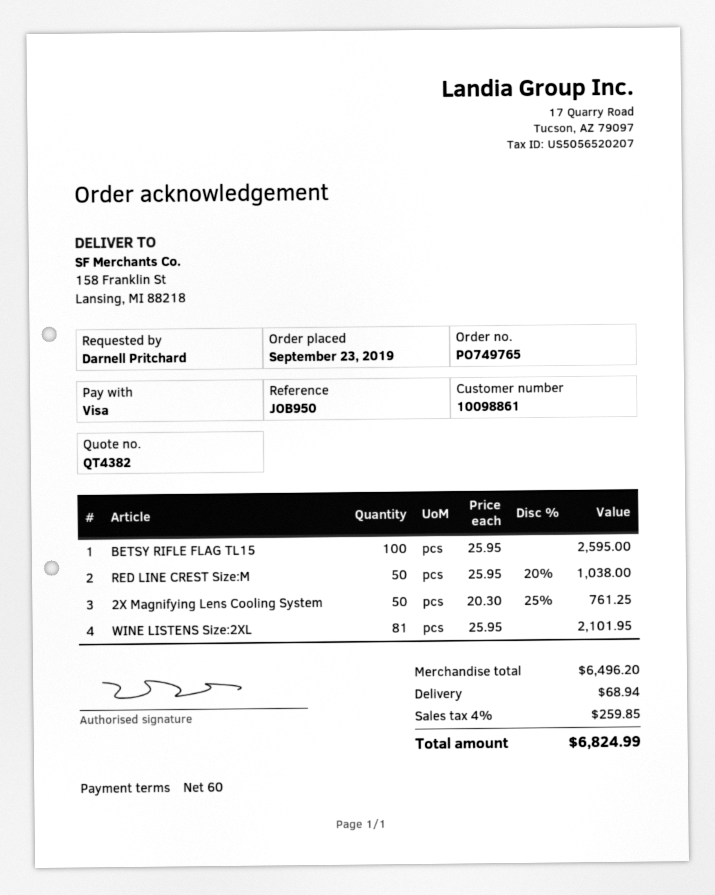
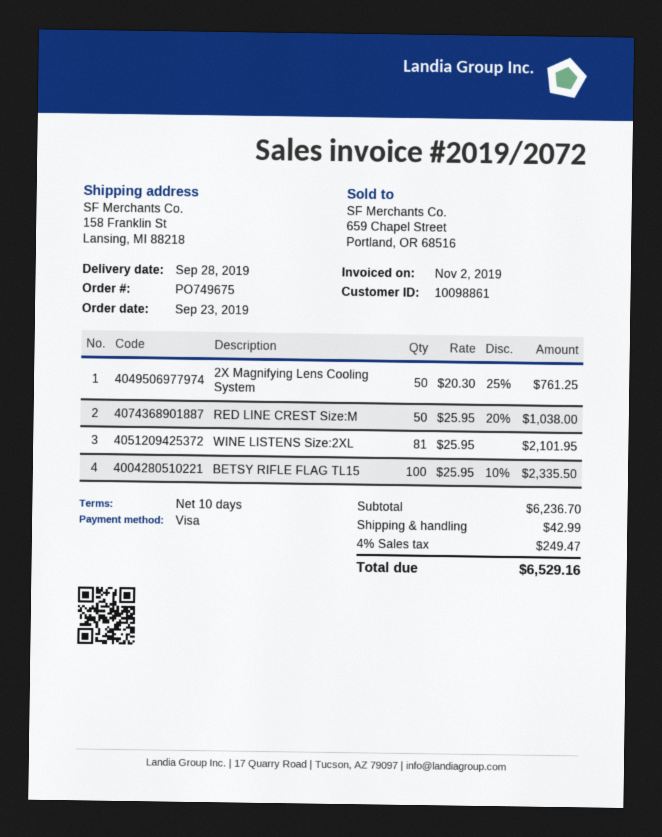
order number: PO749765 -> PO749675
payment terms: 60 days -> 10 days
BETSY RIFLE FLAG TL15: 100 x 25.95 = 2595.00 -> 100 x 25.95 - 10% = 2335.50
subtotal: 6496.20 -> 6236.70
shipping: 68.94 -> 42.99
tax: 4% = 259.85 -> 4% = 249.47
total: 6824.99 -> 6529.16

